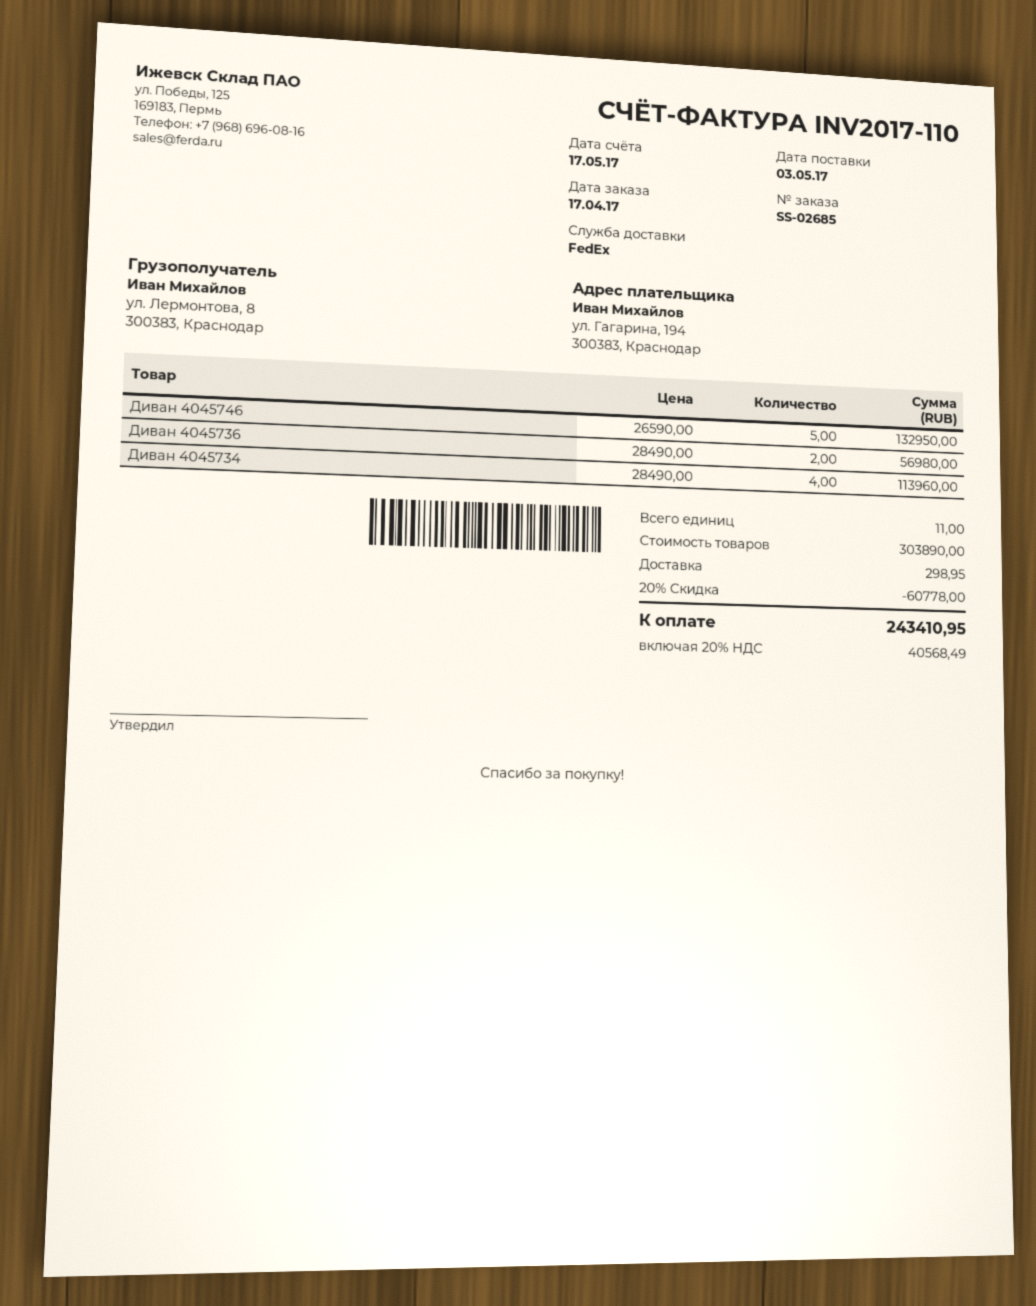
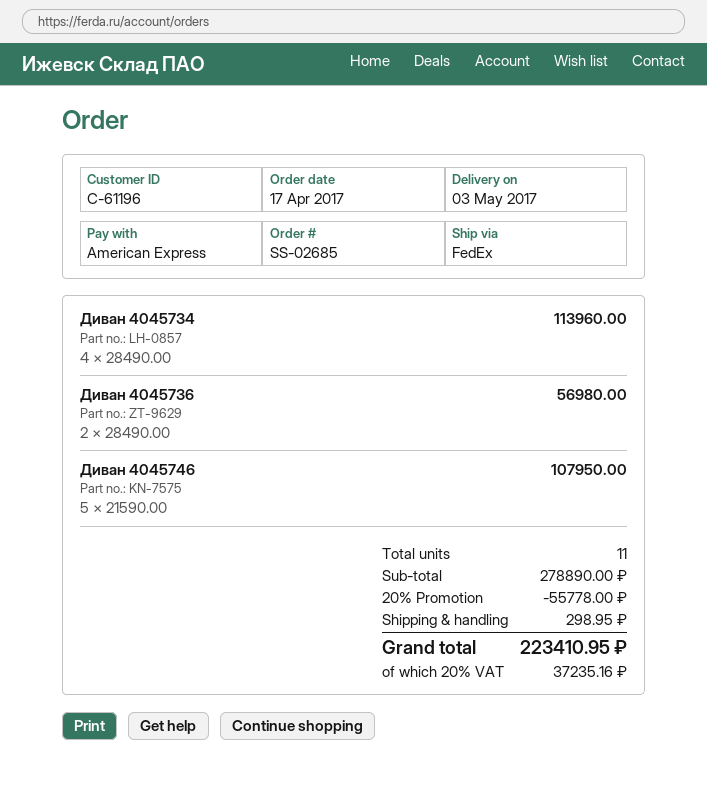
Диван 4045746: 5 x 26590.00 = 132950.00 -> 5 x 21590.00 = 107950.00
subtotal: 303890.00 -> 278890.00
discount: 20% = 60778.00 -> 20% = 55778.00
tax: 20% = 40568.49 -> 20% = 37235.16
total: 243410.95 -> 223410.95

